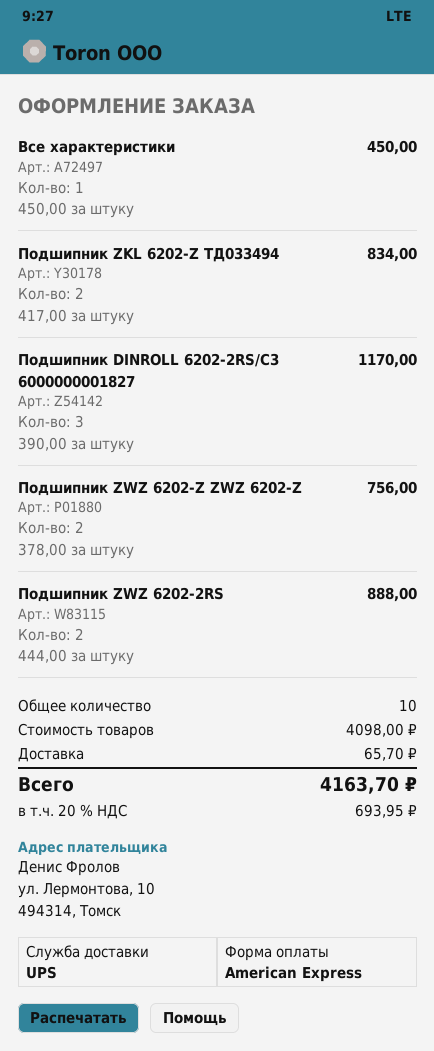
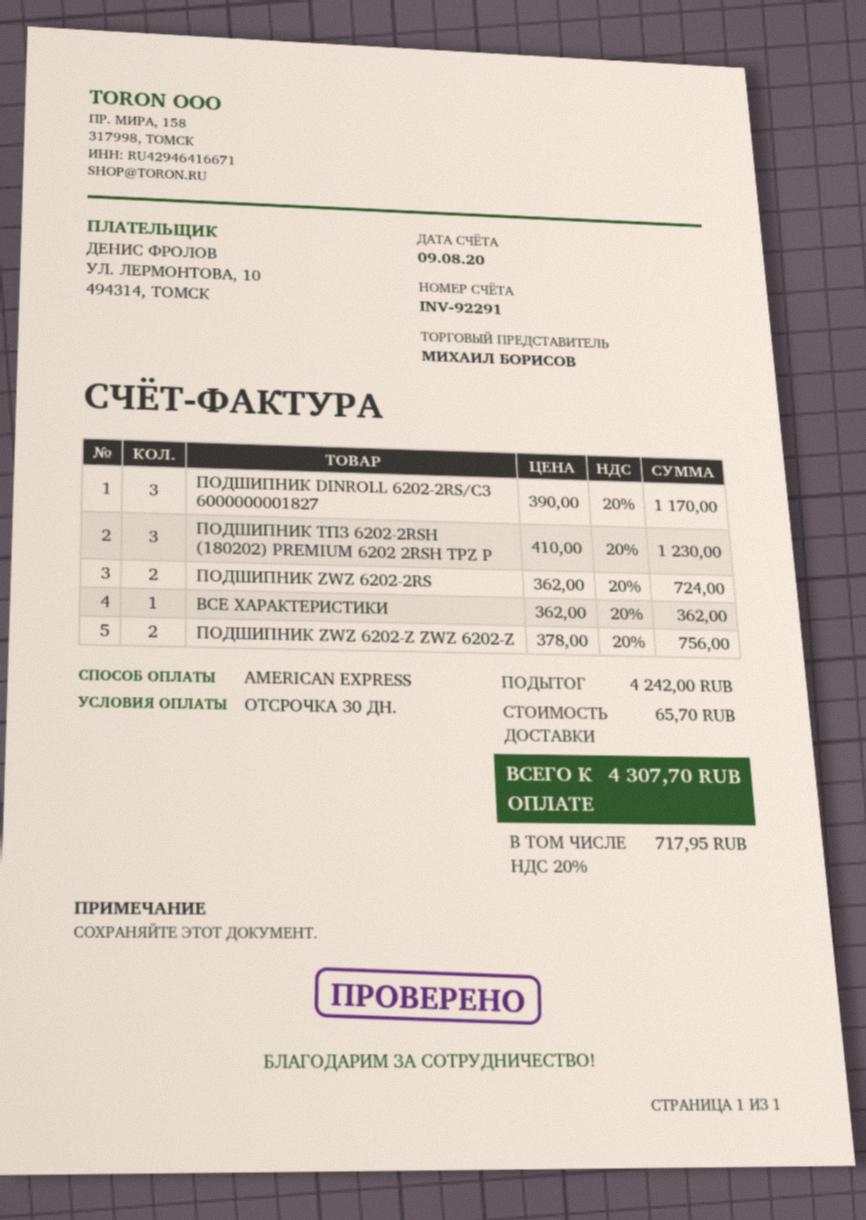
Все характеристики: 1 x 450.00 = 450.00 -> 1 x 362.00 = 362.00
Подшипник ZKL 6202-Z ТД033494: 2 x 417.00 = 834.00 -> none
Подшипник ZWZ 6202-2RS: 2 x 444.00 = 888.00 -> 2 x 362.00 = 724.00
ПОДШИПНИК ТПЗ 6202-2RSH (180202) PREMIUM 6202 2RSH TPZ P: none -> 3 x 410.00 = 1230.00
subtotal: 4098.00 -> 4242.00
tax: 20% = 693.95 -> 20% = 717.95
total: 4163.70 -> 4307.70

